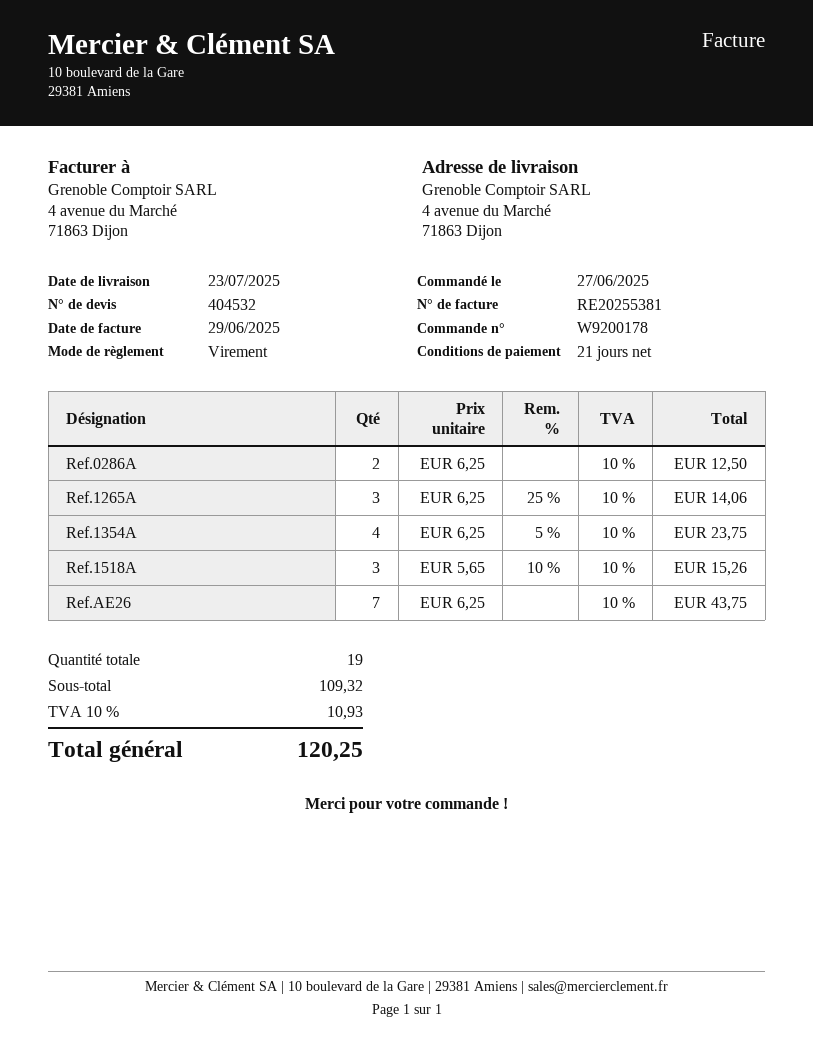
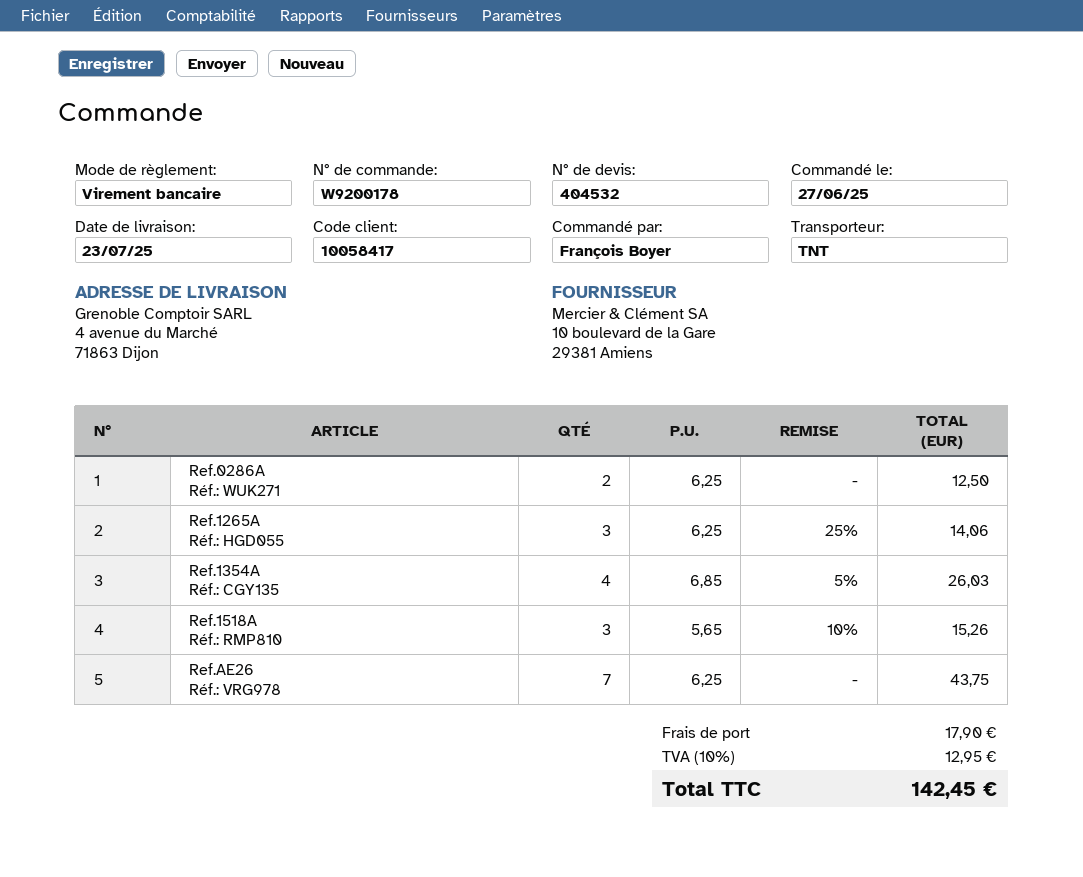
Ref.1354A: 4 x 6.25 - 5% = 23.75 -> 4 x 6.85 - 5% = 26.03
shipping: none -> 17.90
tax: 10% = 10.93 -> 10% = 12.95
total: 120.25 -> 142.45

